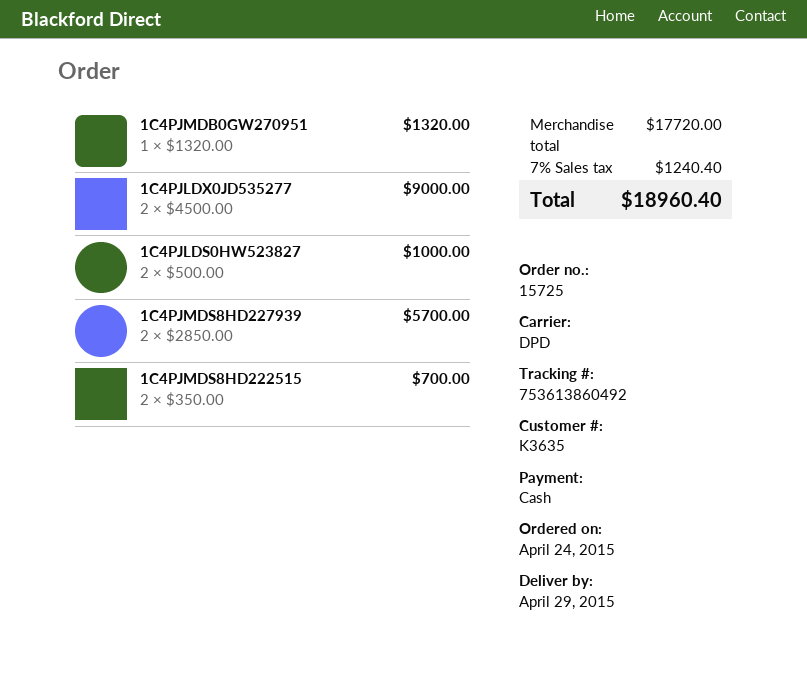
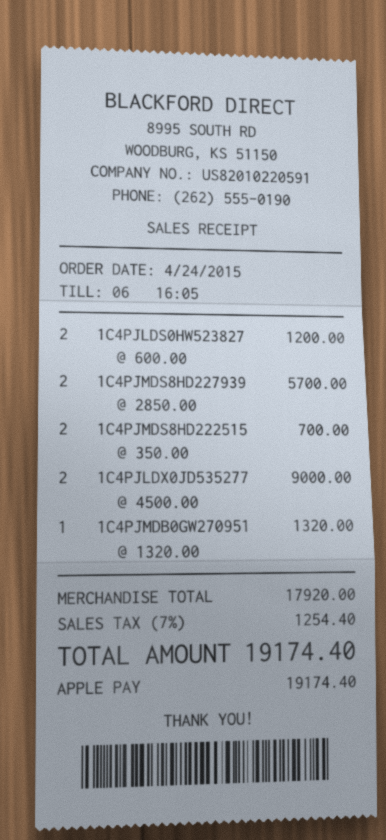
payment method: cash -> Apple Pay
1C4PJLDS0HW523827: 2 x 500.00 = 1000.00 -> 2 x 600.00 = 1200.00
subtotal: 17720.00 -> 17920.00
tax: 7% = 1240.40 -> 7% = 1254.40
total: 18960.40 -> 19174.40

